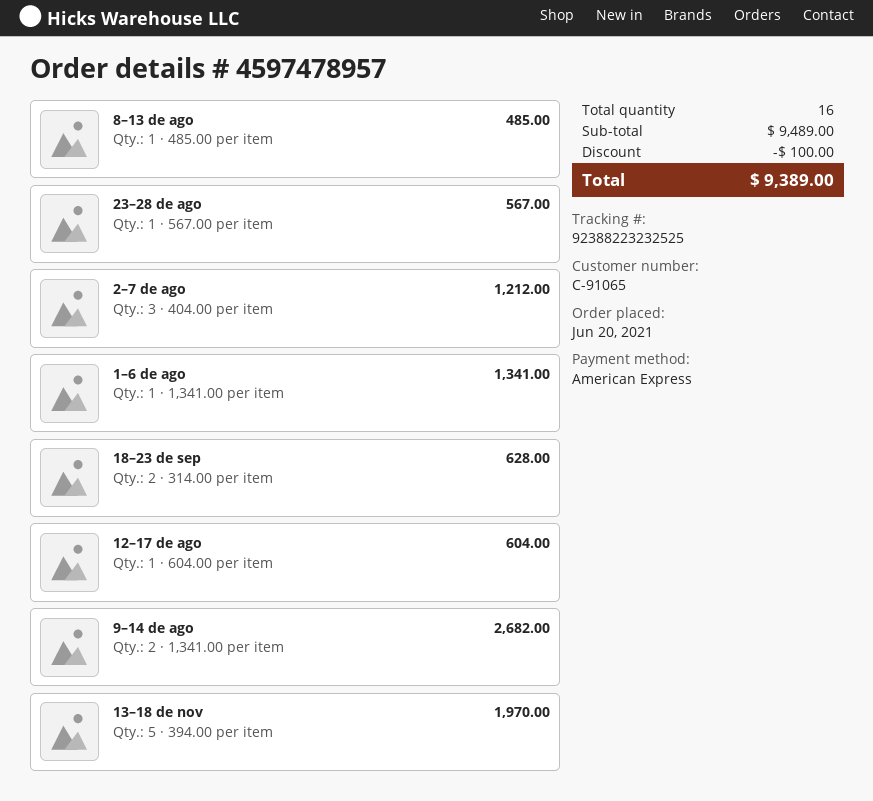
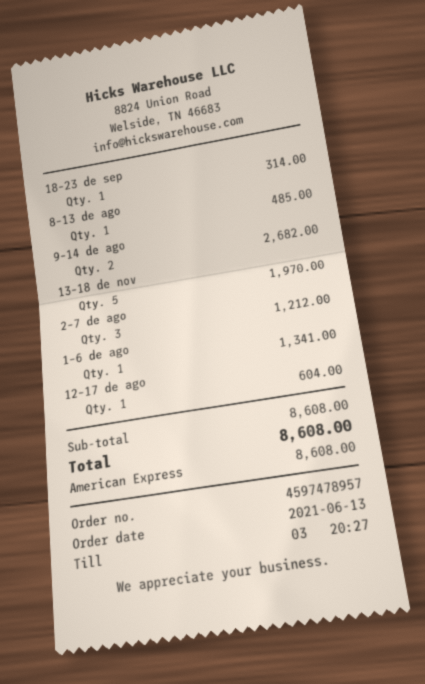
order date: 2021-06-20 -> 2021-06-13
23–28 de ago: 1 for 567.00 -> none
18–23 de sep: 2 for 628.00 -> 1 for 314.00
subtotal: 9489.00 -> 8608.00
discount: 100.00 -> none
total: 9389.00 -> 8608.00

